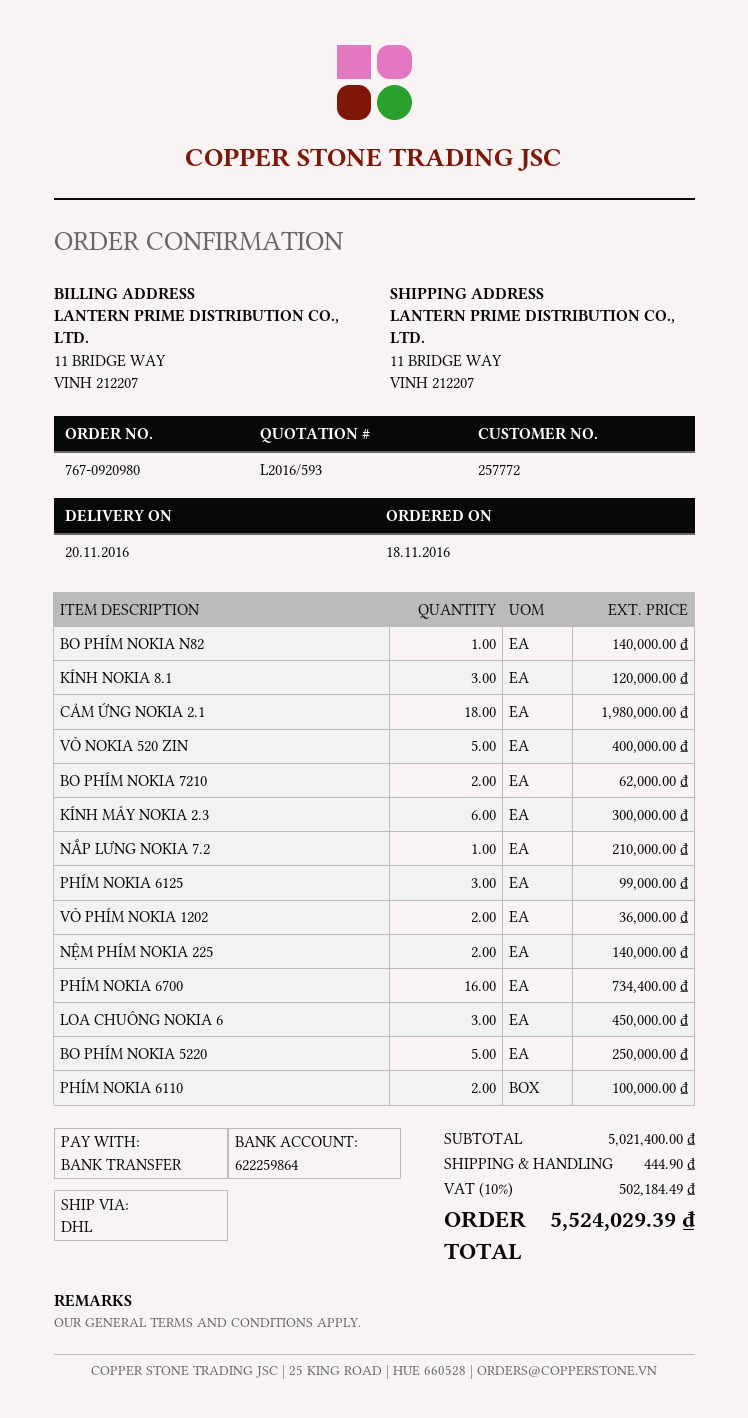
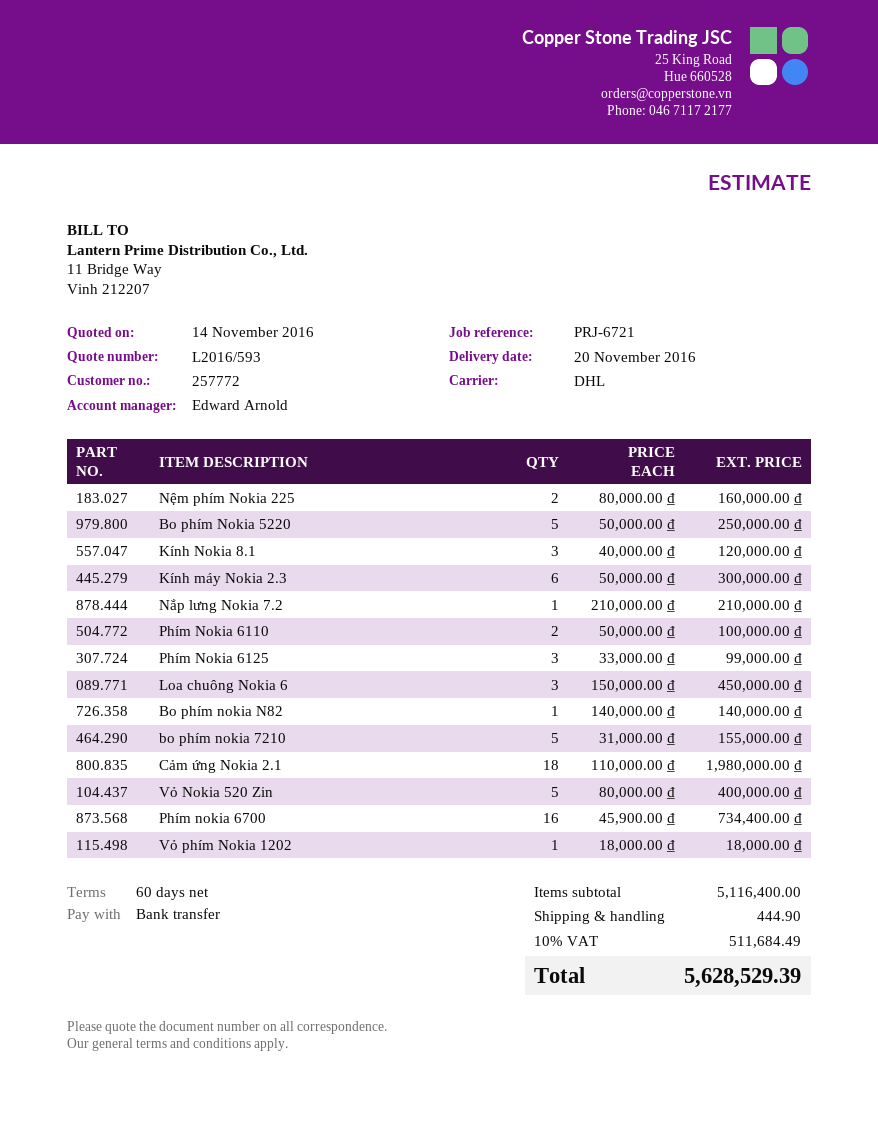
BO PHÍM NOKIA 7210: 2 for 62000.00 -> 5 for 155000.00
VỎ PHÍM NOKIA 1202: 2 for 36000.00 -> 1 for 18000.00
NỆM PHÍM NOKIA 225: 2 for 140000.00 -> 2 for 160000.00
subtotal: 5021400.00 -> 5116400.00
tax: 10% = 502184.49 -> 10% = 511684.49
total: 5524029.39 -> 5628529.39

